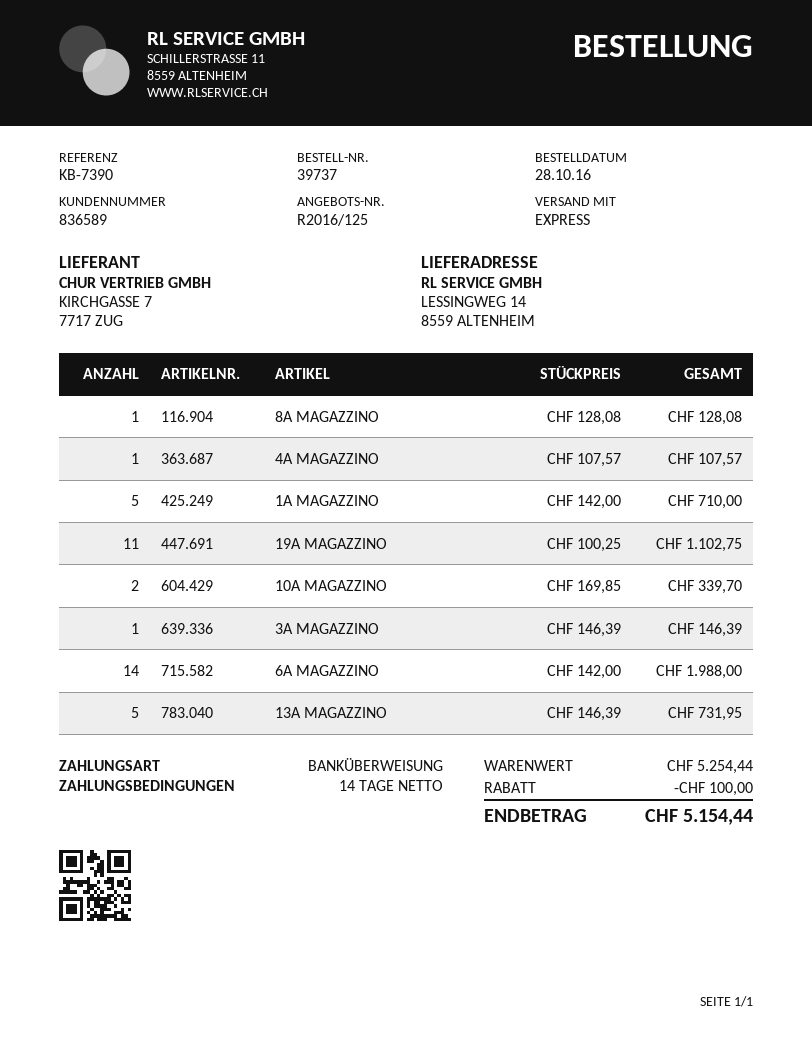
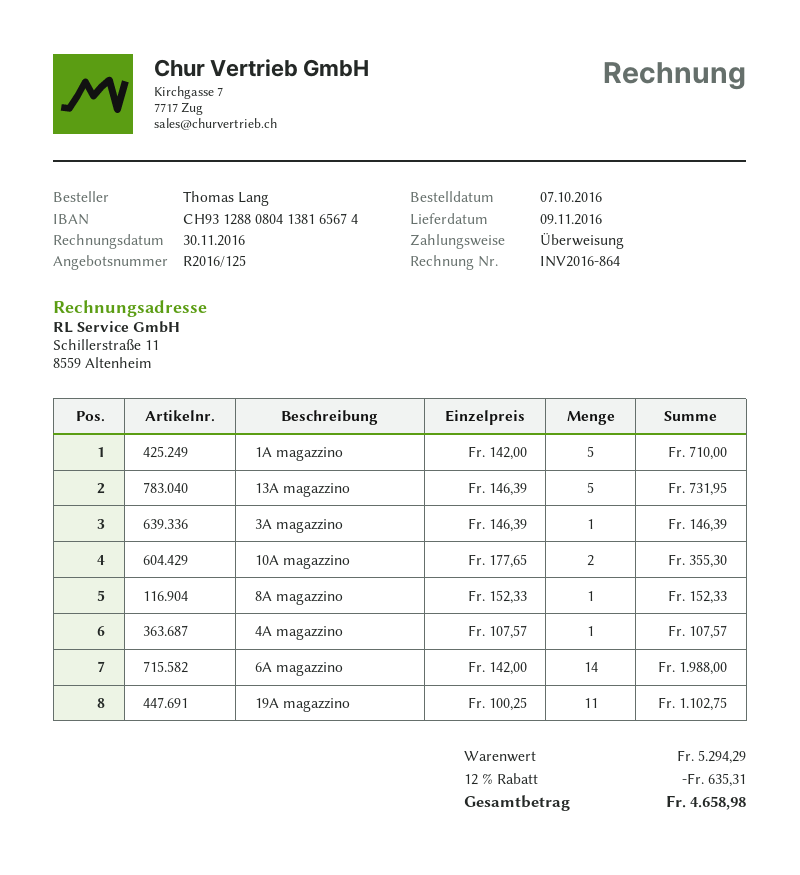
order date: 2016-10-28 -> 2016-10-07
8A MAGAZZINO: 1 x 128.08 = 128.08 -> 1 x 152.33 = 152.33
10A MAGAZZINO: 2 x 169.85 = 339.70 -> 2 x 177.65 = 355.30
subtotal: 5254.44 -> 5294.29
discount: 100.00 -> 635.31
total: 5154.44 -> 4658.98

